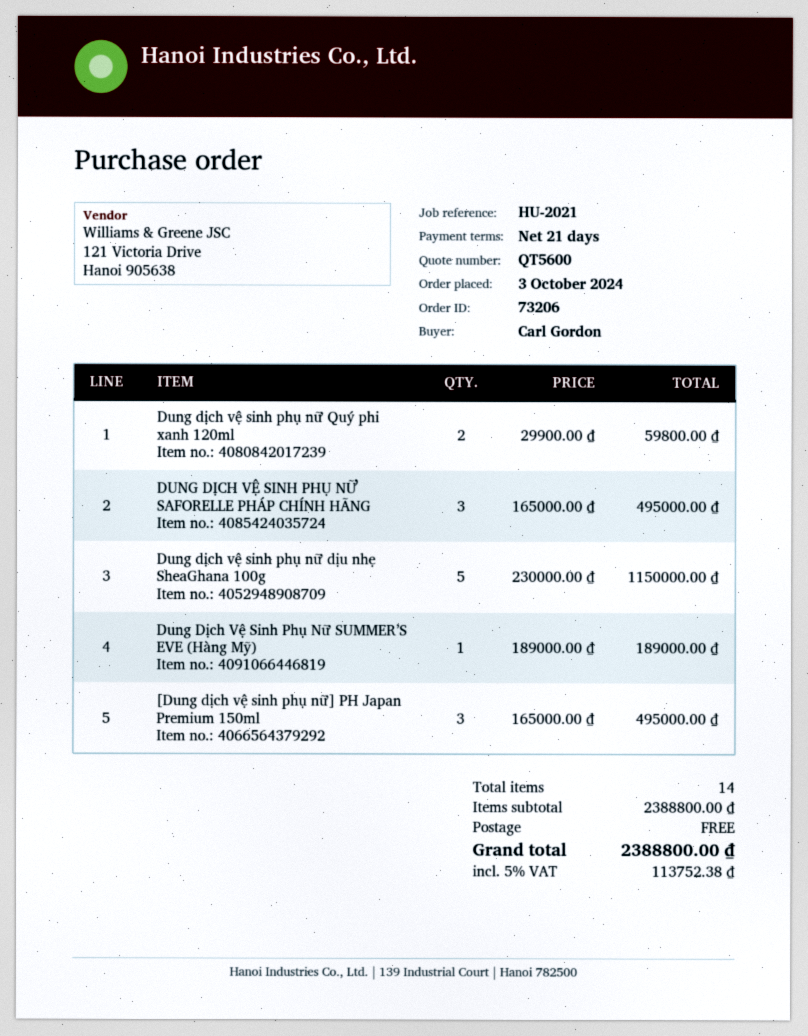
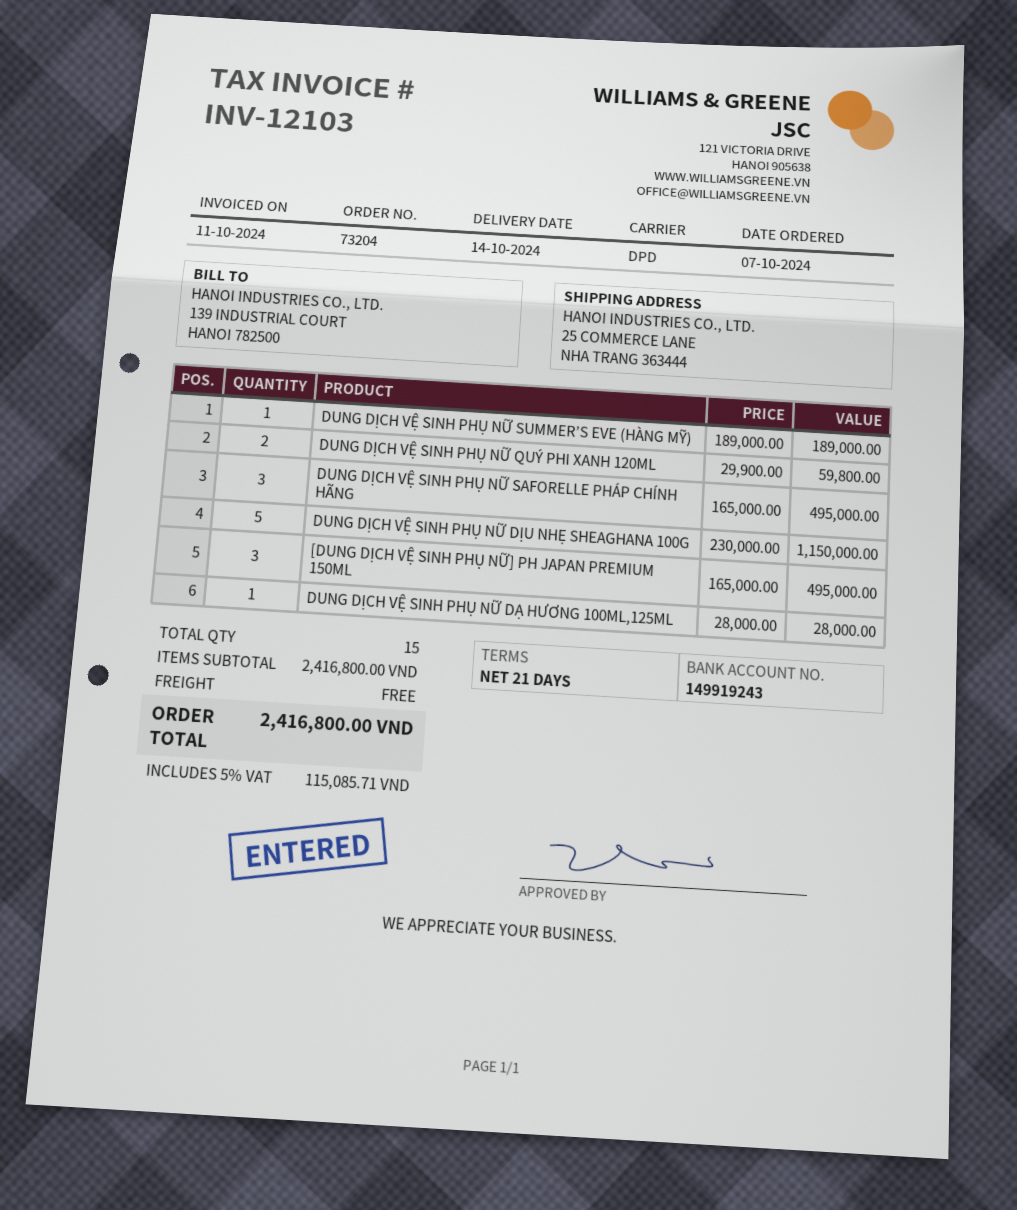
order number: 73206 -> 73204
order date: 2024-10-03 -> 2024-10-07
DUNG DỊCH VỆ SINH PHỤ NỮ DẠ HƯƠNG 100ML,125ML: none -> 1 x 28000.00 = 28000.00
total quantity: 14 -> 15
subtotal: 2388800.00 -> 2416800.00
tax: 5% = 113752.38 -> 5% = 115085.71
total: 2388800.00 -> 2416800.00

